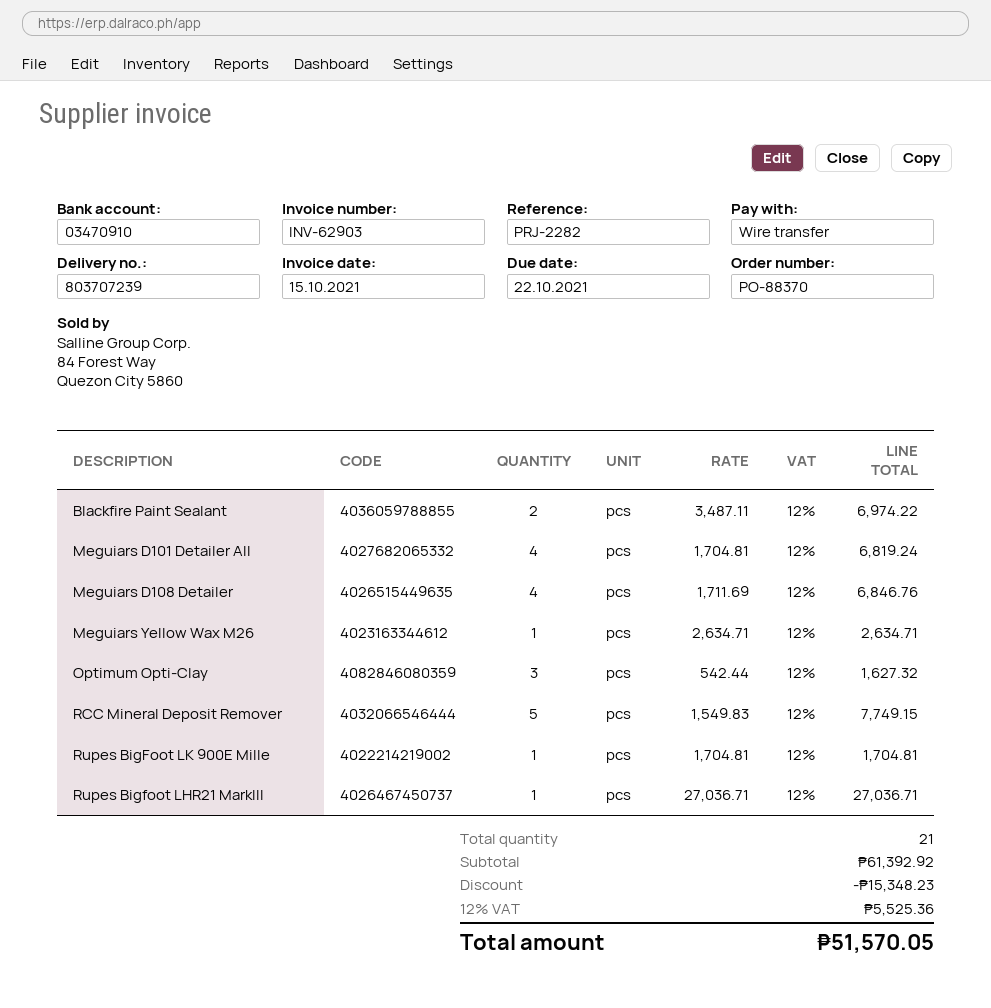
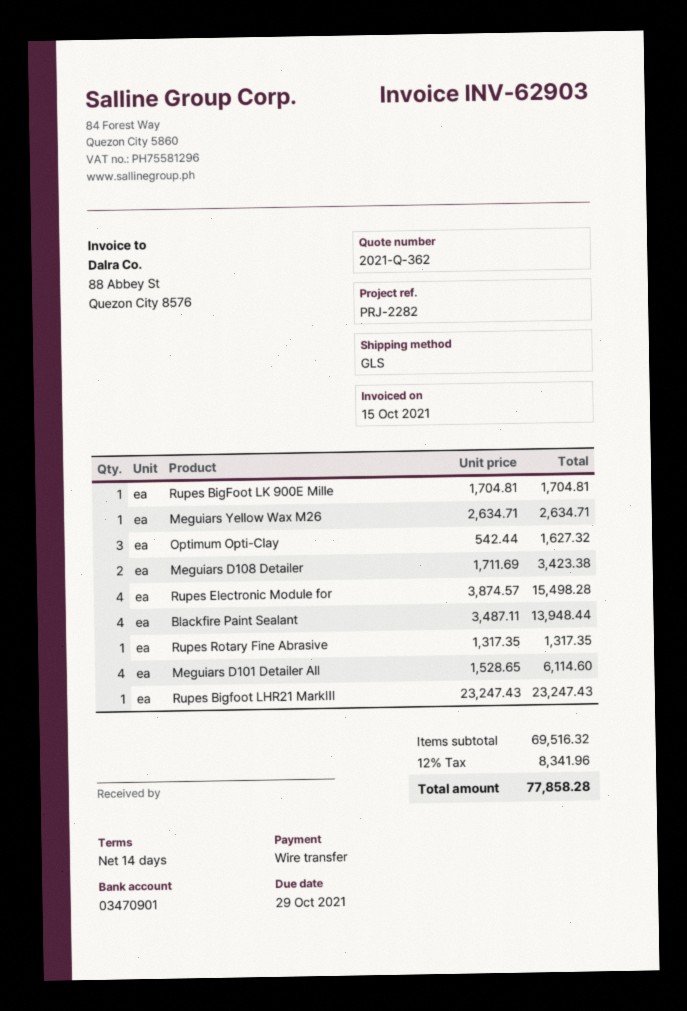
due date: 2021-10-22 -> 2021-10-29
bank account: 03470910 -> 03470901
Blackfire Paint Sealant: 2 x 3487.11 = 6974.22 -> 4 x 3487.11 = 13948.44
Meguiars D101 Detailer All: 4 x 1704.81 = 6819.24 -> 4 x 1528.65 = 6114.60
Meguiars D108 Detailer: 4 x 1711.69 = 6846.76 -> 2 x 1711.69 = 3423.38
RCC Mineral Deposit Remover: 5 x 1549.83 = 7749.15 -> none
Rupes Bigfoot LHR21 MarkIII: 1 x 27036.71 = 27036.71 -> 1 x 23247.43 = 23247.43
Rupes Electronic Module for: none -> 4 x 3874.57 = 15498.28
Rupes Rotary Fine Abrasive: none -> 1 x 1317.35 = 1317.35
subtotal: 61392.92 -> 69516.32
discount: 15348.23 -> none
tax: 12% = 5525.36 -> 12% = 8341.96
total: 51570.05 -> 77858.28

